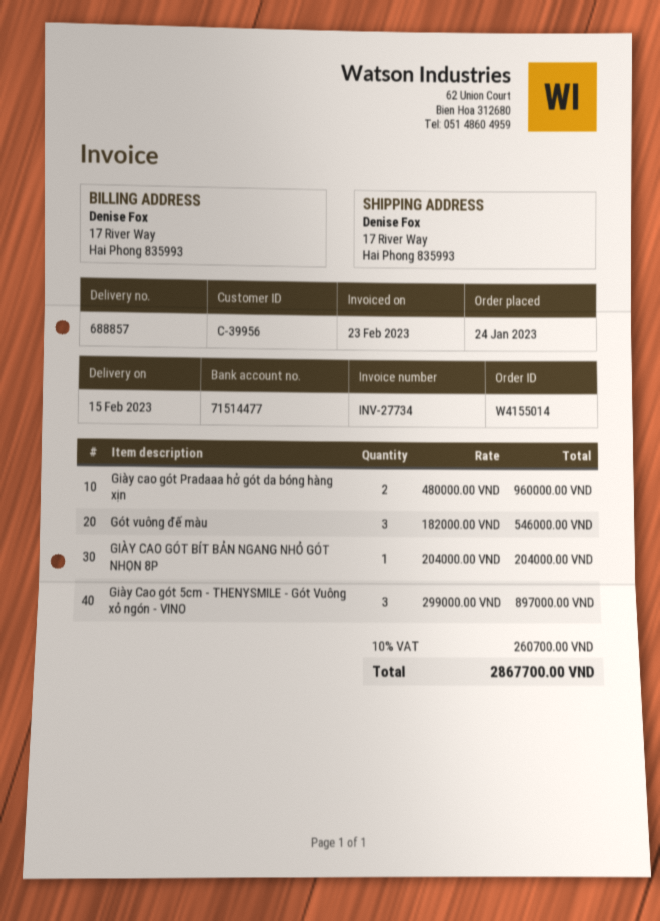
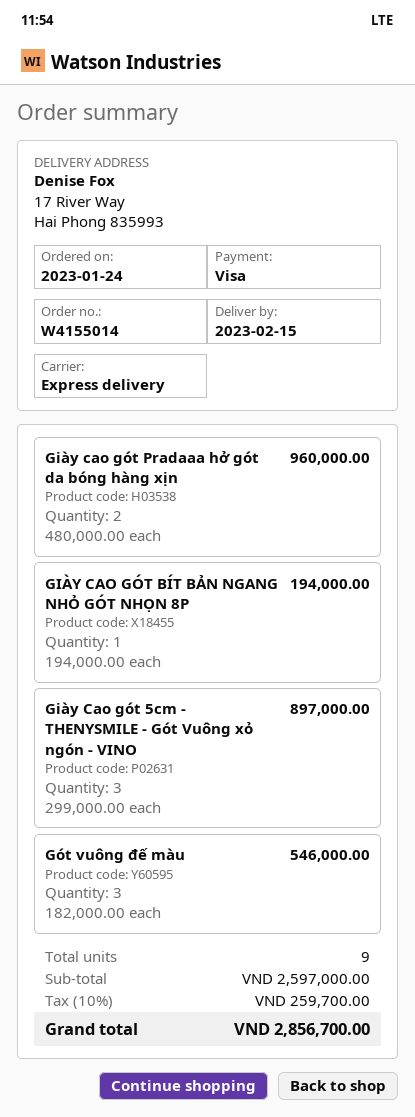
GIÀY CAO GÓT BÍT BẢN NGANG NHỎ GÓT NHỌN 8P: 1 x 204000.00 = 204000.00 -> 1 x 194000.00 = 194000.00
tax: 10% = 260700.00 -> 10% = 259700.00
total: 2867700.00 -> 2856700.00

